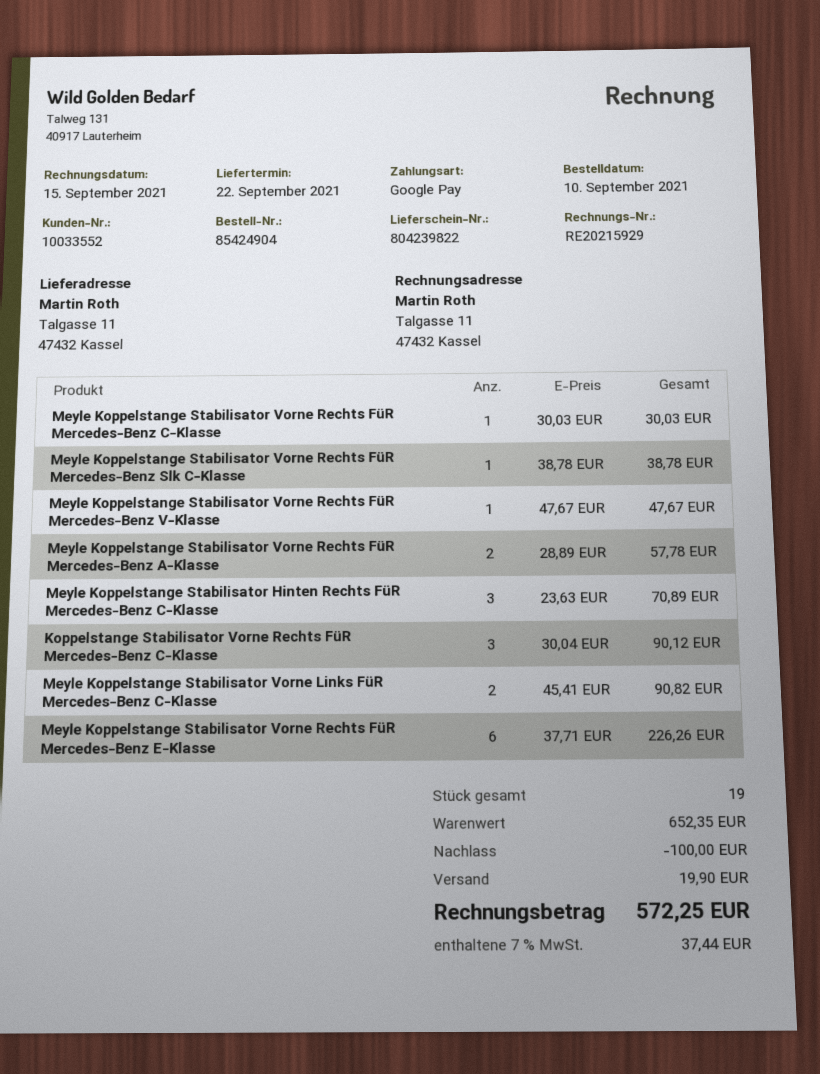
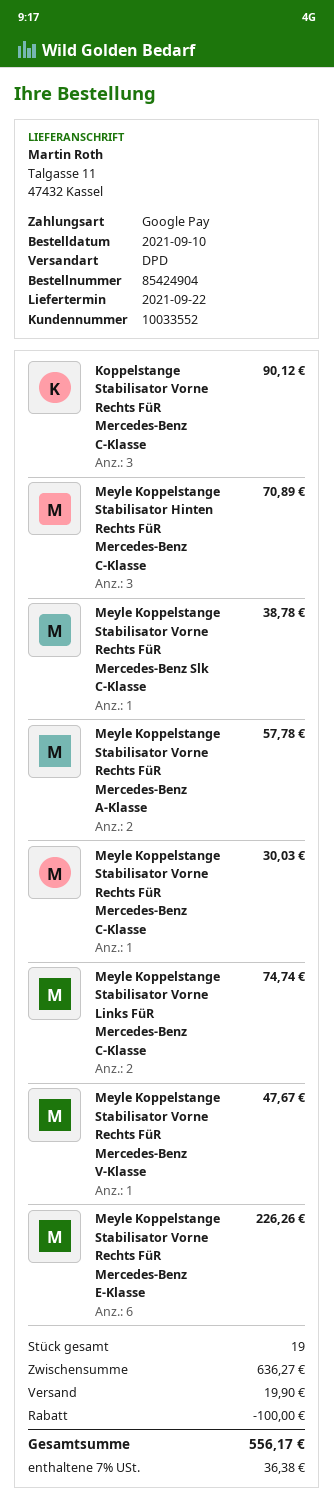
Meyle Koppelstange Stabilisator Vorne Links FüR Mercedes-Benz C-Klasse: 2 for 90.82 -> 2 for 74.74
subtotal: 652.35 -> 636.27
tax: 7% = 37.44 -> 7% = 36.38
total: 572.25 -> 556.17

